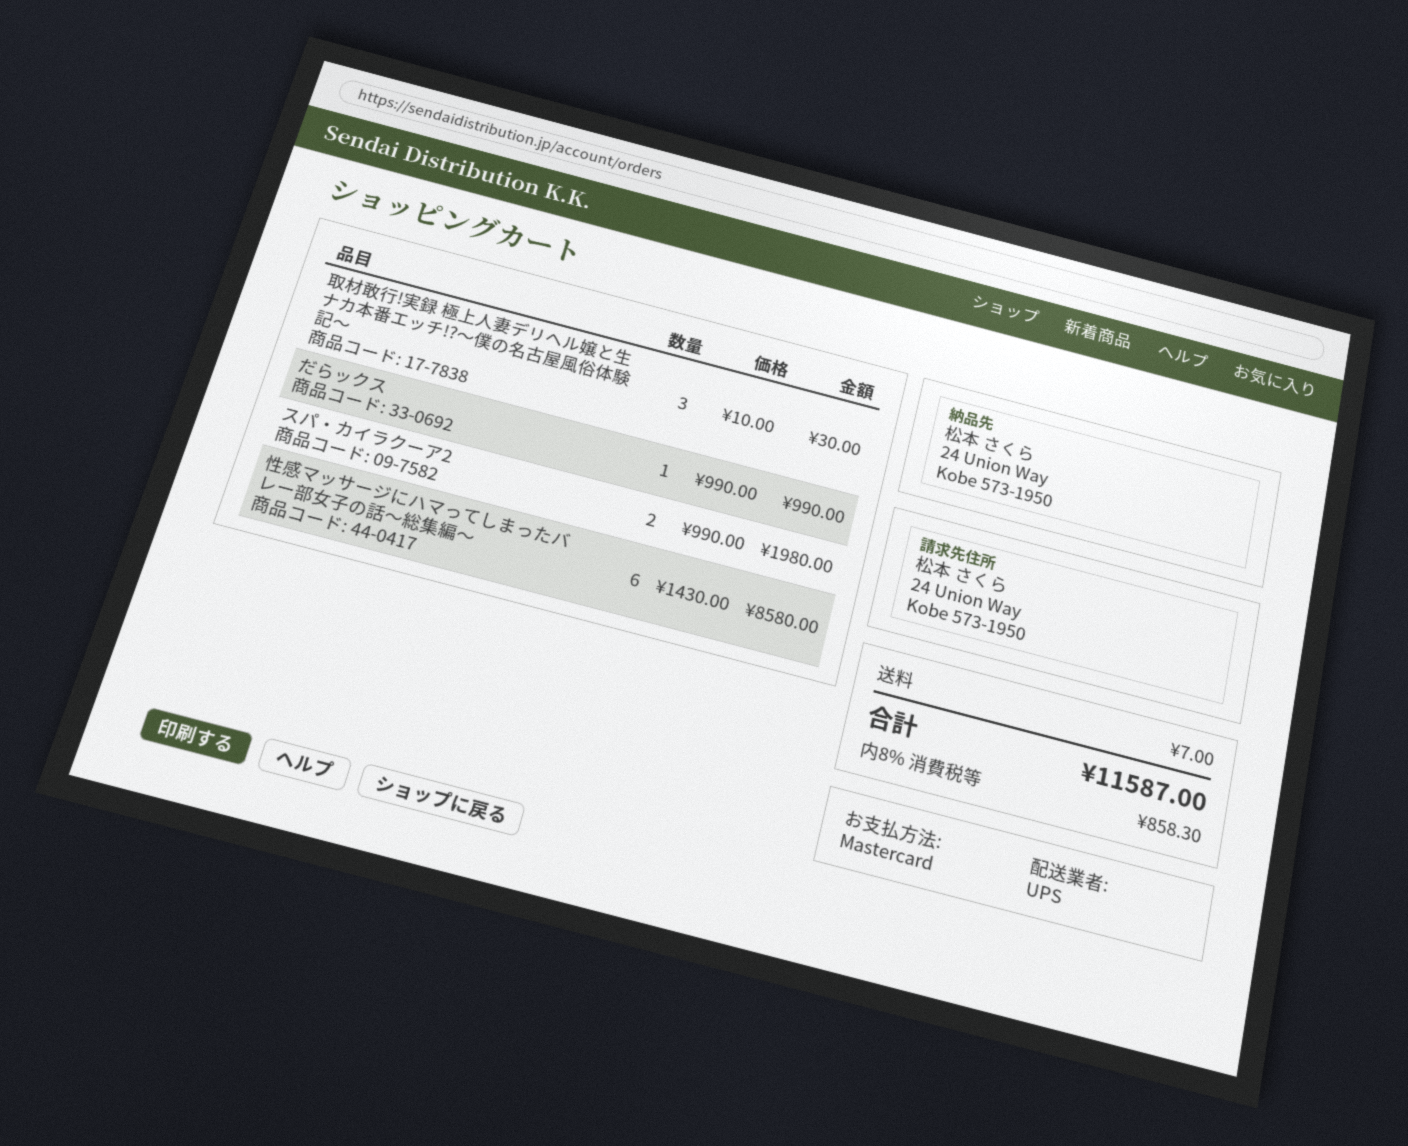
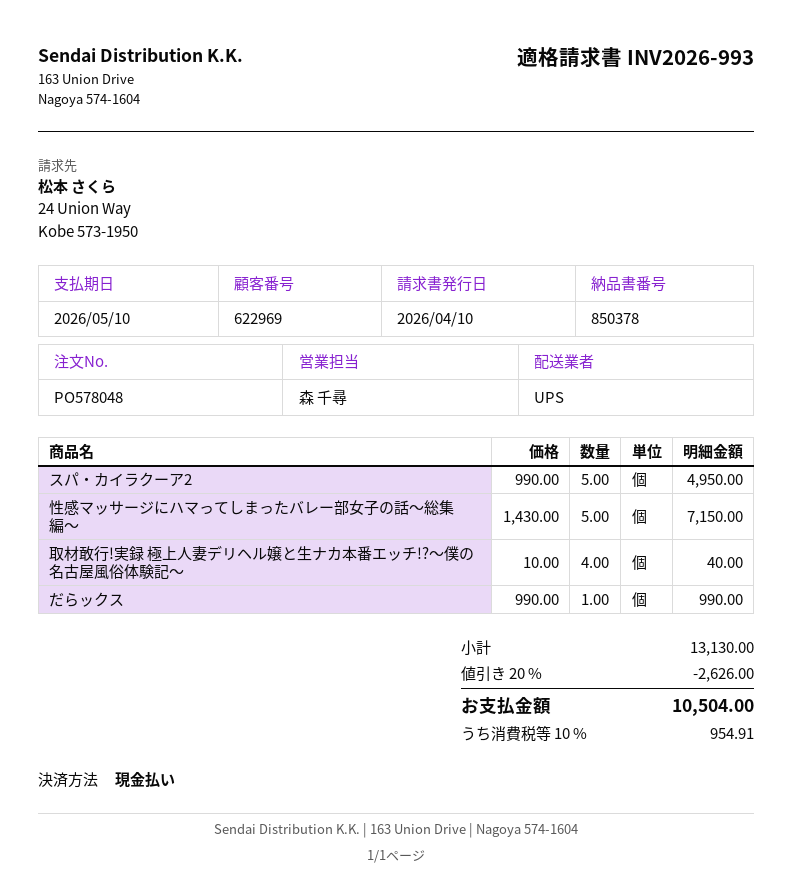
payment method: Mastercard -> cash
取材敢行!実録 極上人妻デリヘル嬢と生ナカ本番エッチ!?〜僕の名古屋風俗体験記〜: 3 x 10.00 = 30.00 -> 4 x 10.00 = 40.00
スパ・カイラクーア2: 2 x 990.00 = 1980.00 -> 5 x 990.00 = 4950.00
性感マッサージにハマってしまったバレー部女子の話〜総集編〜: 6 x 1430.00 = 8580.00 -> 5 x 1430.00 = 7150.00
discount: none -> 20% = 2626.00
shipping: 7.00 -> none
tax: 8% = 858.30 -> 10% = 954.91
total: 11587.00 -> 10504.00

